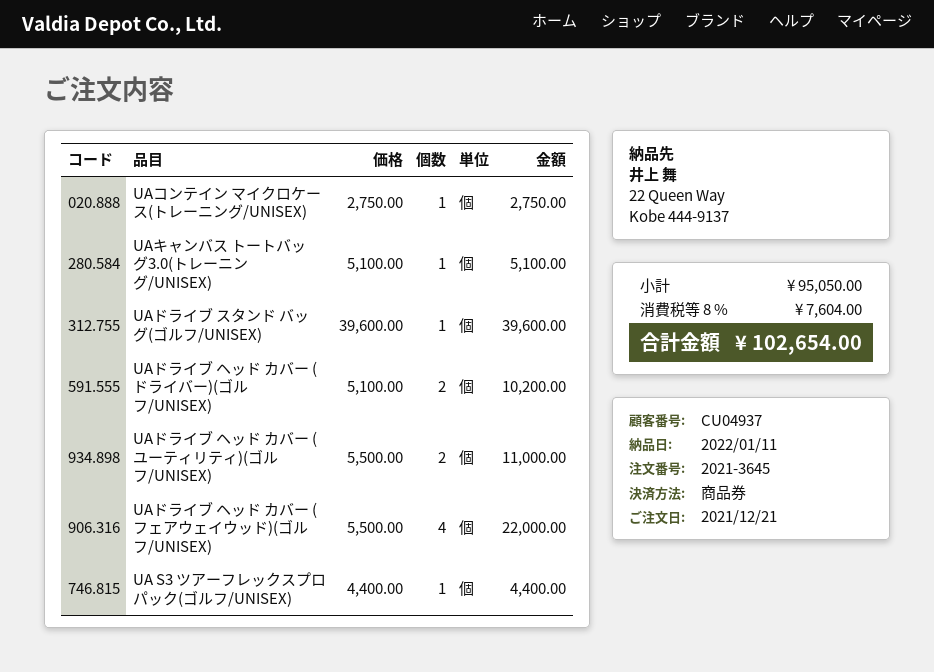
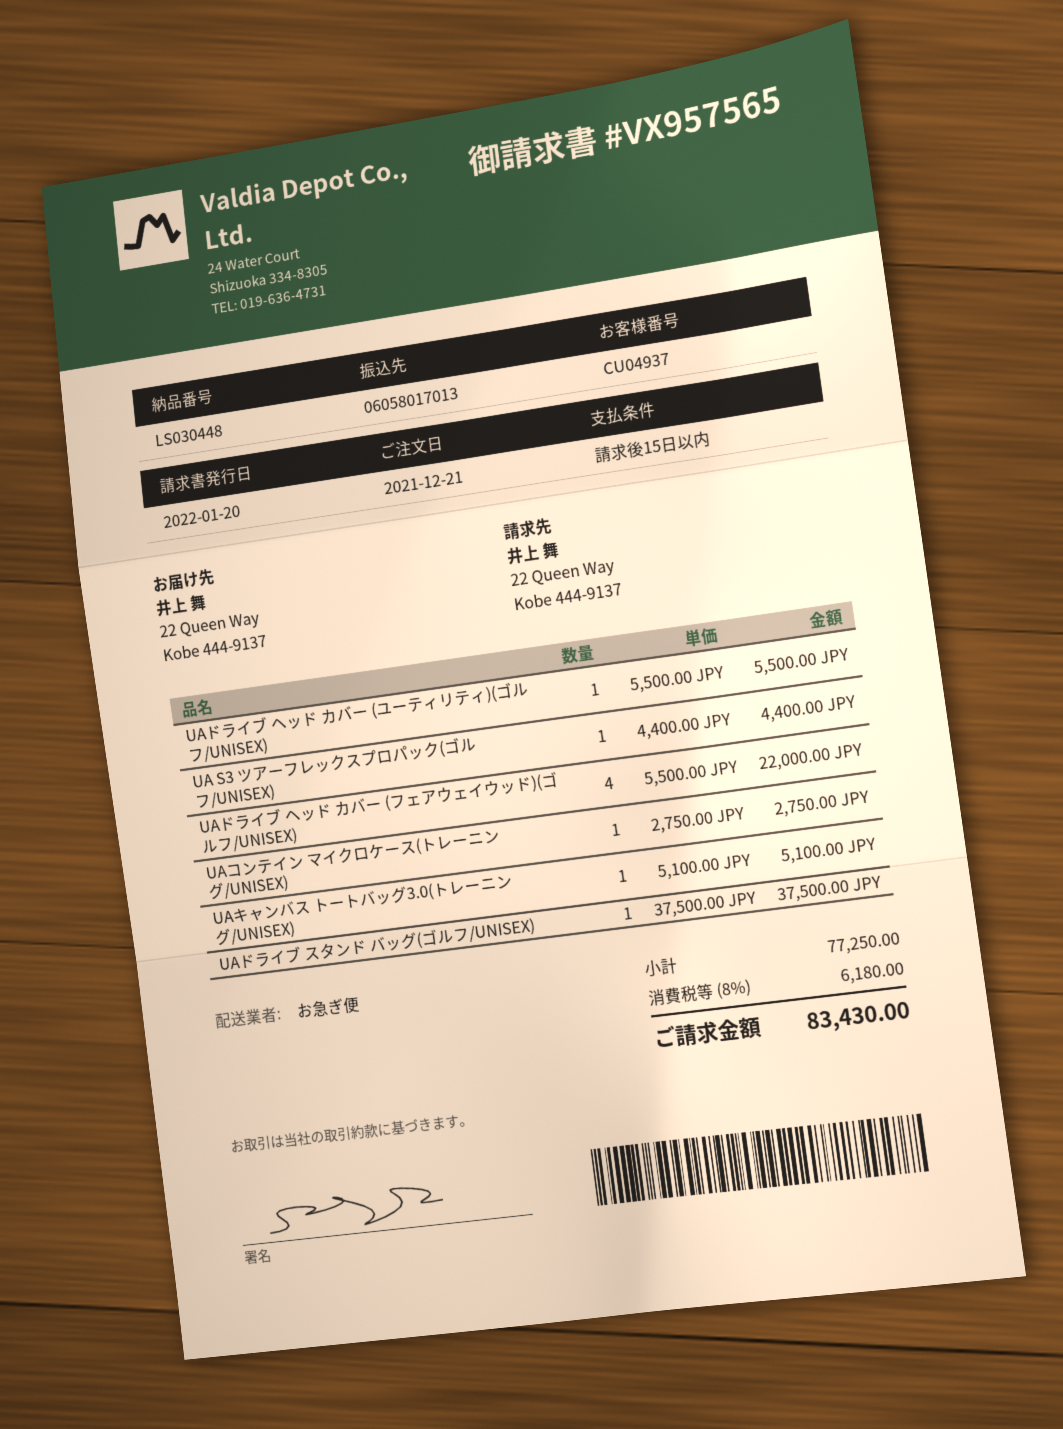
UAドライブ スタンド バッグ(ゴルフ/UNISEX): 1 x 39600.00 = 39600.00 -> 1 x 37500.00 = 37500.00
UAドライブ ヘッド カバー (ドライバー)(ゴルフ/UNISEX): 2 x 5100.00 = 10200.00 -> none
UAドライブ ヘッド カバー (ユーティリティ)(ゴルフ/UNISEX): 2 x 5500.00 = 11000.00 -> 1 x 5500.00 = 5500.00
subtotal: 95050.00 -> 77250.00
tax: 8% = 7604.00 -> 8% = 6180.00
total: 102654.00 -> 83430.00

